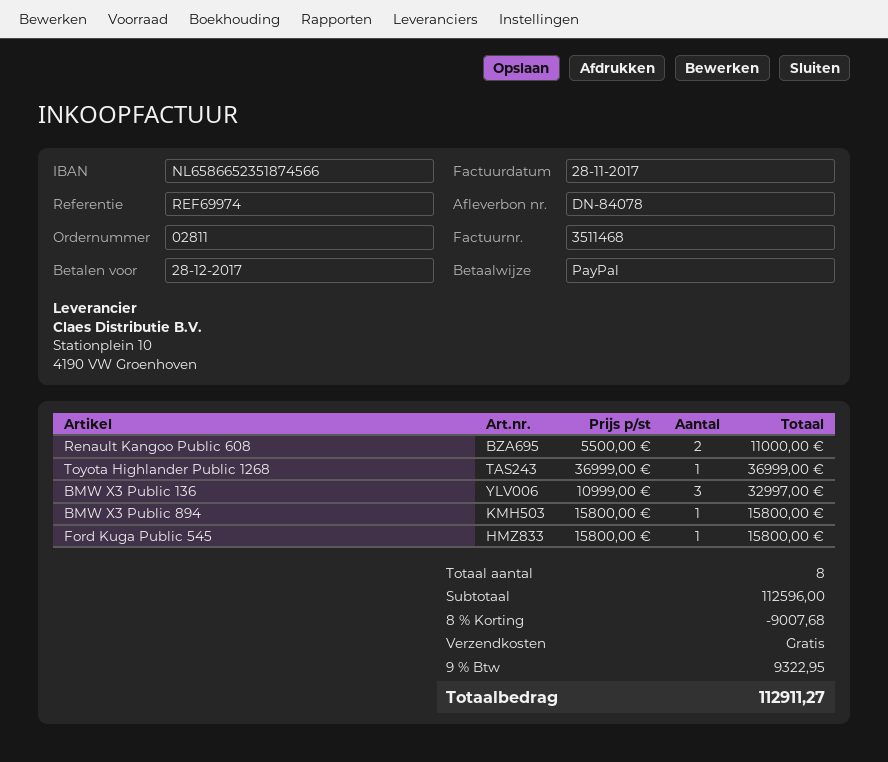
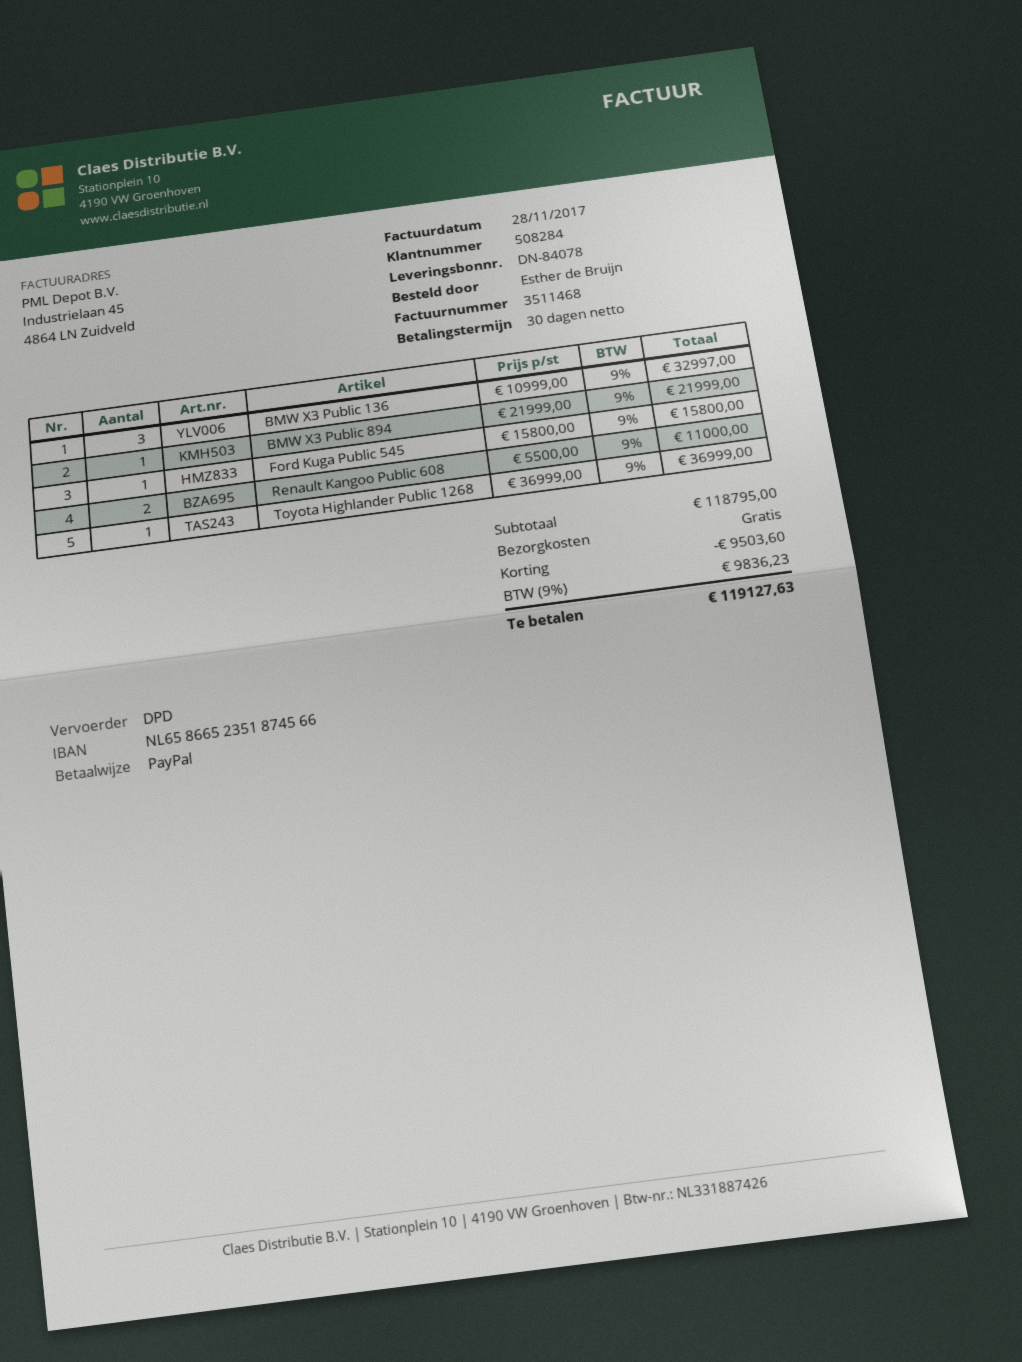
BMW X3 Public 894: 1 x 15800.00 = 15800.00 -> 1 x 21999.00 = 21999.00
subtotal: 112596.00 -> 118795.00
discount: 9007.68 -> 9503.60
tax: 9% = 9322.95 -> 9% = 9836.23
total: 112911.27 -> 119127.63

